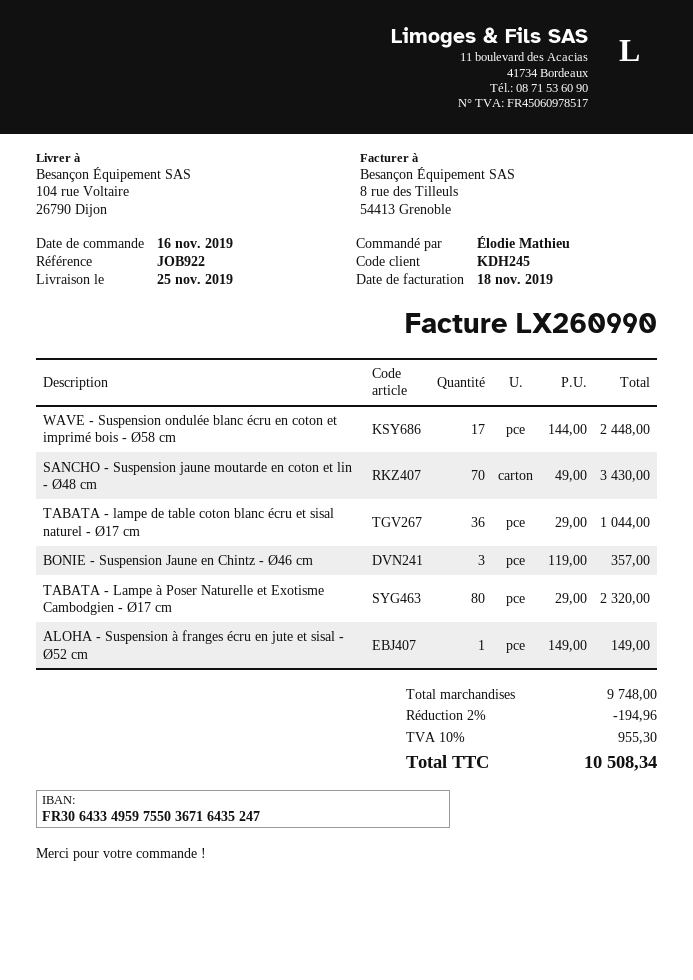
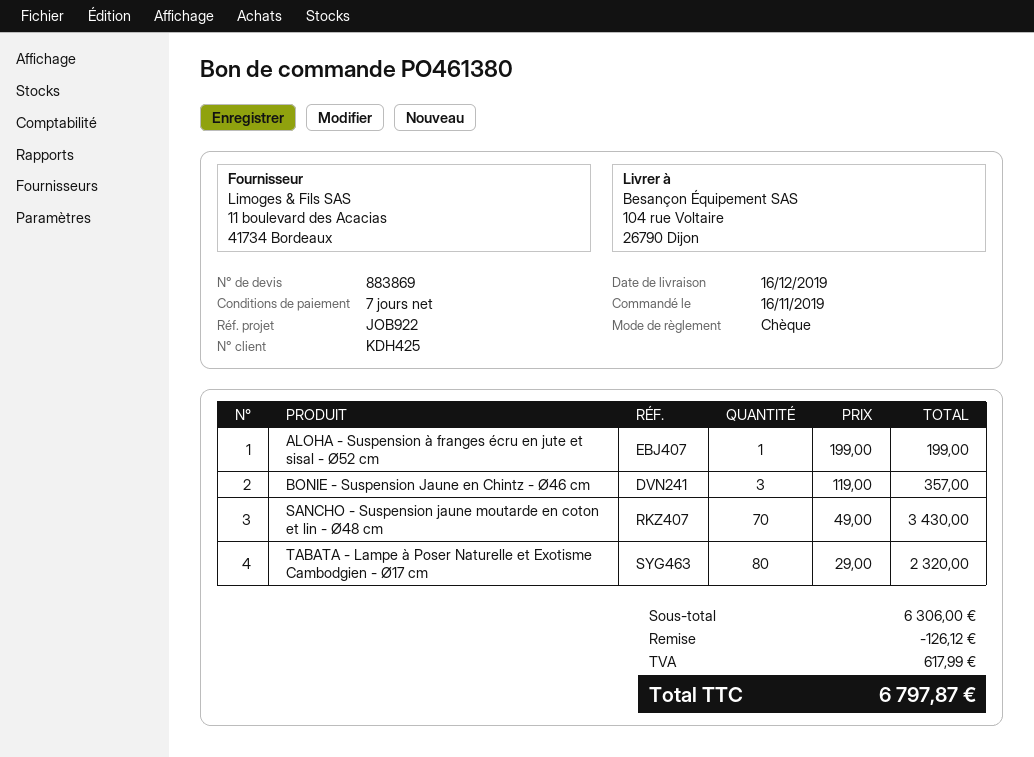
delivery date: 2019-11-25 -> 2019-12-16
customer number: KDH245 -> KDH425
WAVE - Suspension ondulée blanc écru en coton et imprimé bois - Ø58 cm: 17 x 144.00 = 2448.00 -> none
TABATA - lampe de table coton blanc écru et sisal naturel - Ø17 cm: 36 x 29.00 = 1044.00 -> none
ALOHA - Suspension à franges écru en jute et sisal - Ø52 cm: 1 x 149.00 = 149.00 -> 1 x 199.00 = 199.00
subtotal: 9748.00 -> 6306.00
discount: 194.96 -> 126.12
tax: 955.30 -> 617.99
total: 10508.34 -> 6797.87

